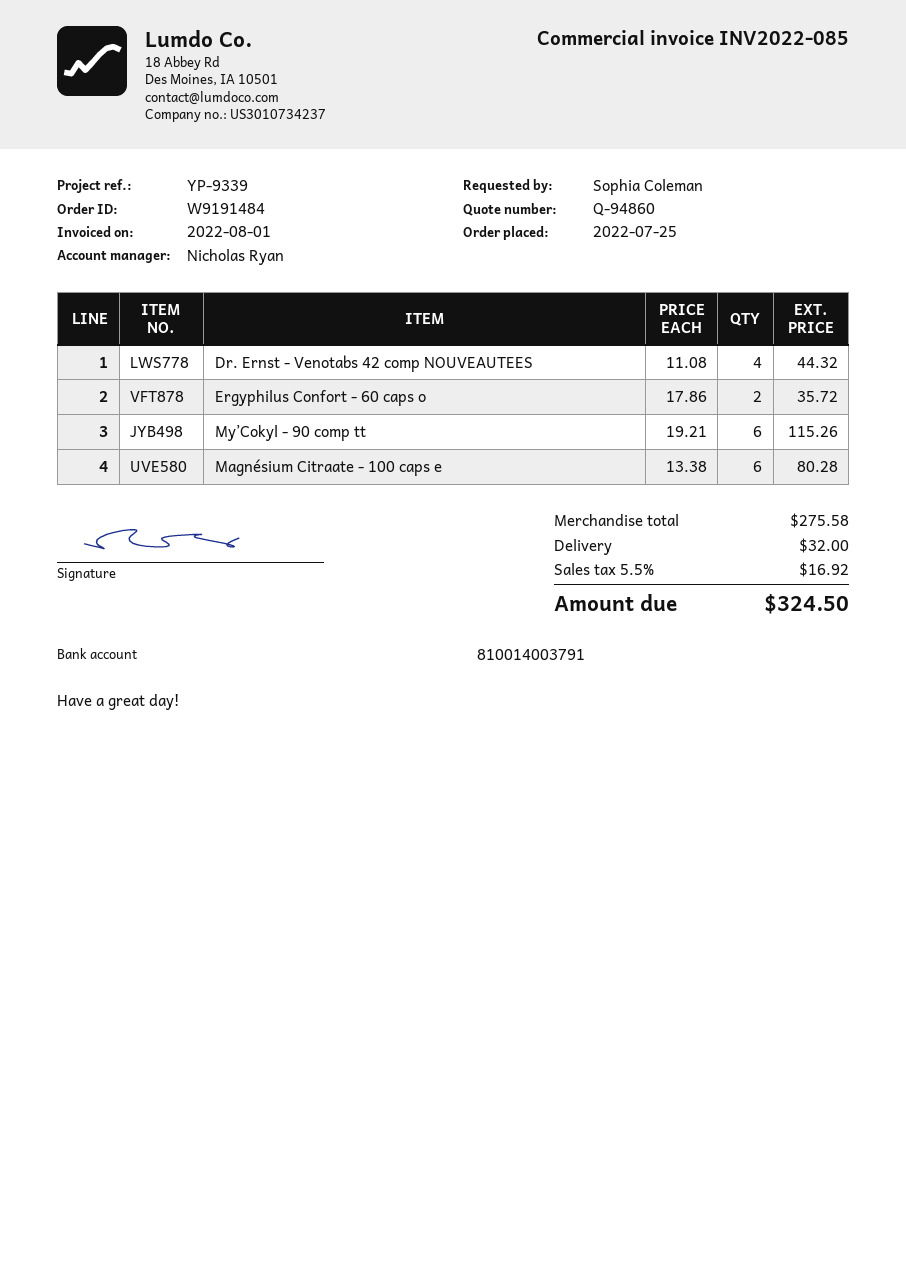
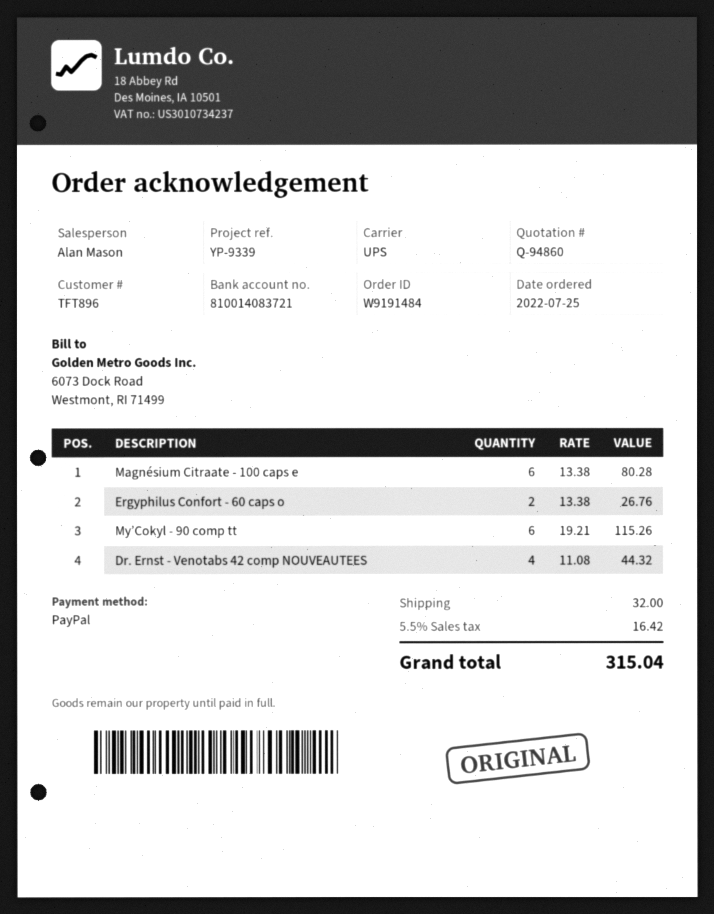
sales rep: Nicholas Ryan -> Alan Mason
bank account: 810014003791 -> 810014083721
Ergyphilus Confort - 60 caps o: 2 x 17.86 = 35.72 -> 2 x 13.38 = 26.76
tax: 5.5% = 16.92 -> 5.5% = 16.42
total: 324.50 -> 315.04

